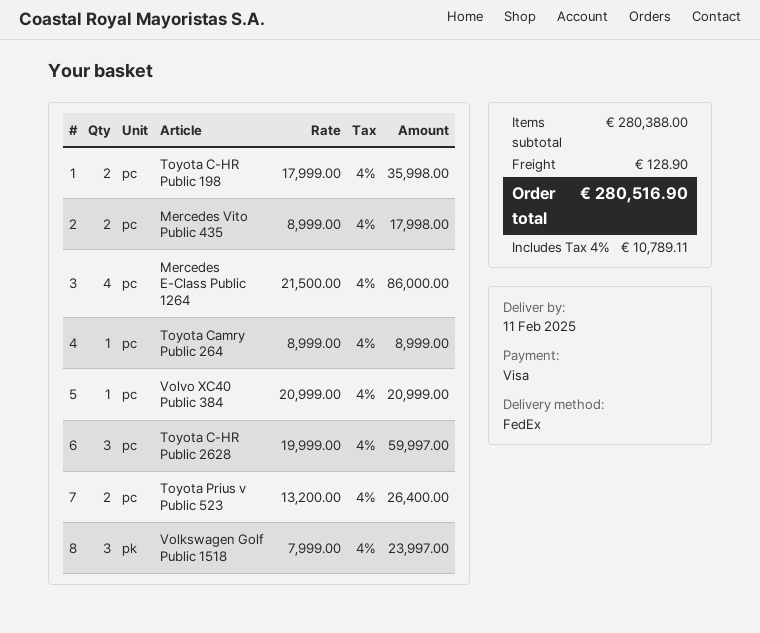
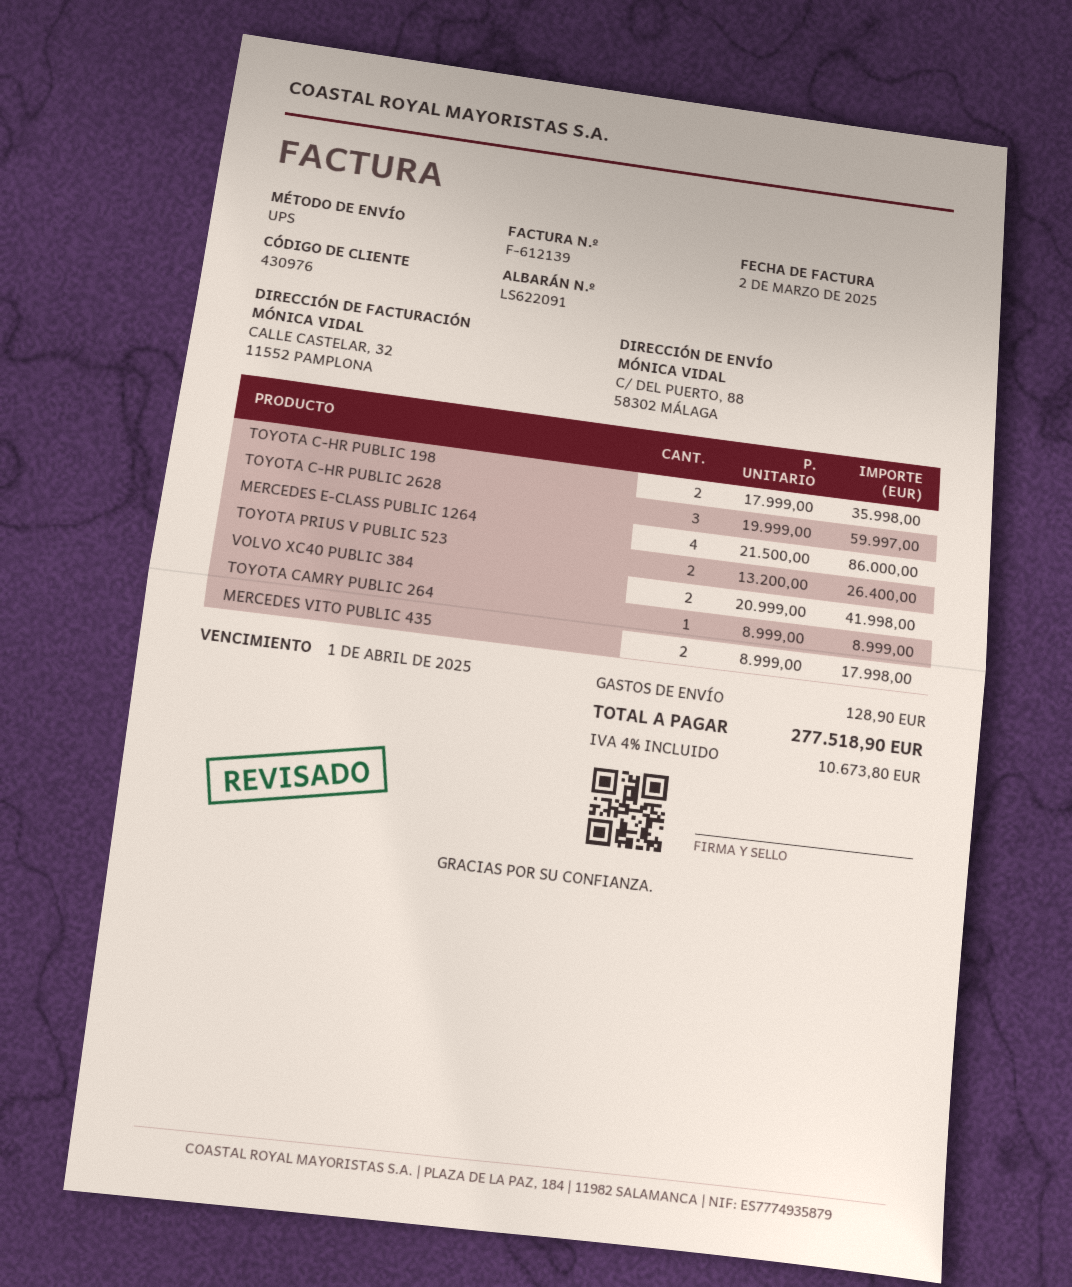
shipping method: FedEx -> UPS
Volvo XC40 Public 384: 1 x 20999.00 = 20999.00 -> 2 x 20999.00 = 41998.00
Volkswagen Golf Public 1518: 3 x 7999.00 = 23997.00 -> none
tax: 4% = 10789.11 -> 4% = 10673.80
total: 280516.90 -> 277518.90

